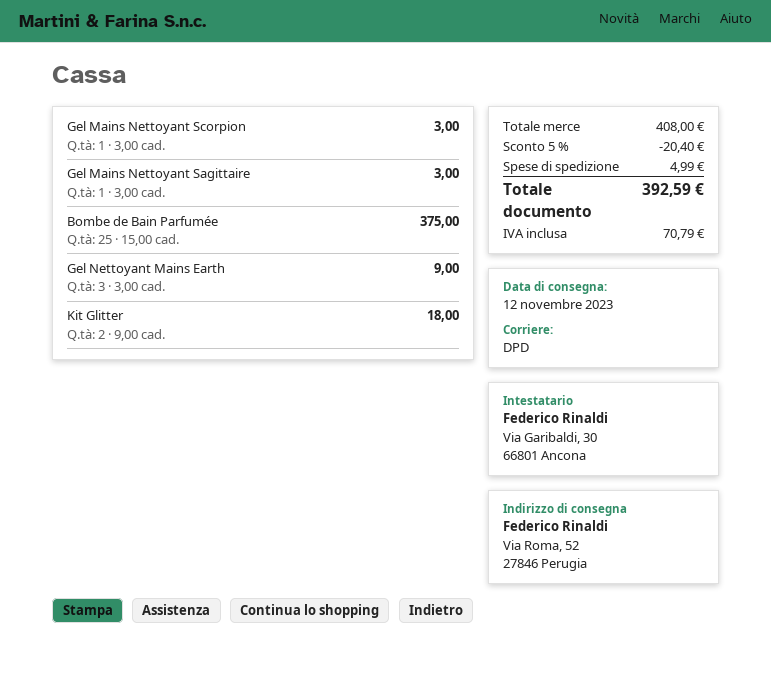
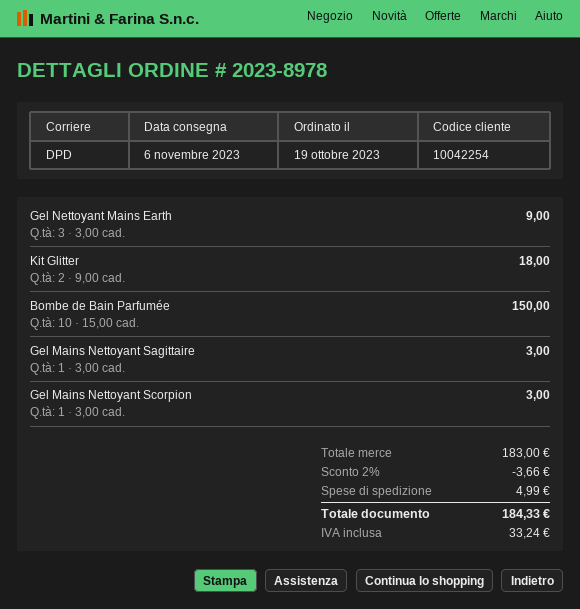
delivery date: 2023-11-12 -> 2023-11-06
Bombe de Bain Parfumée: 25 x 15.00 = 375.00 -> 10 x 15.00 = 150.00
subtotal: 408.00 -> 183.00
discount: 5% = 20.40 -> 2% = 3.66
tax: 70.79 -> 33.24
total: 392.59 -> 184.33

